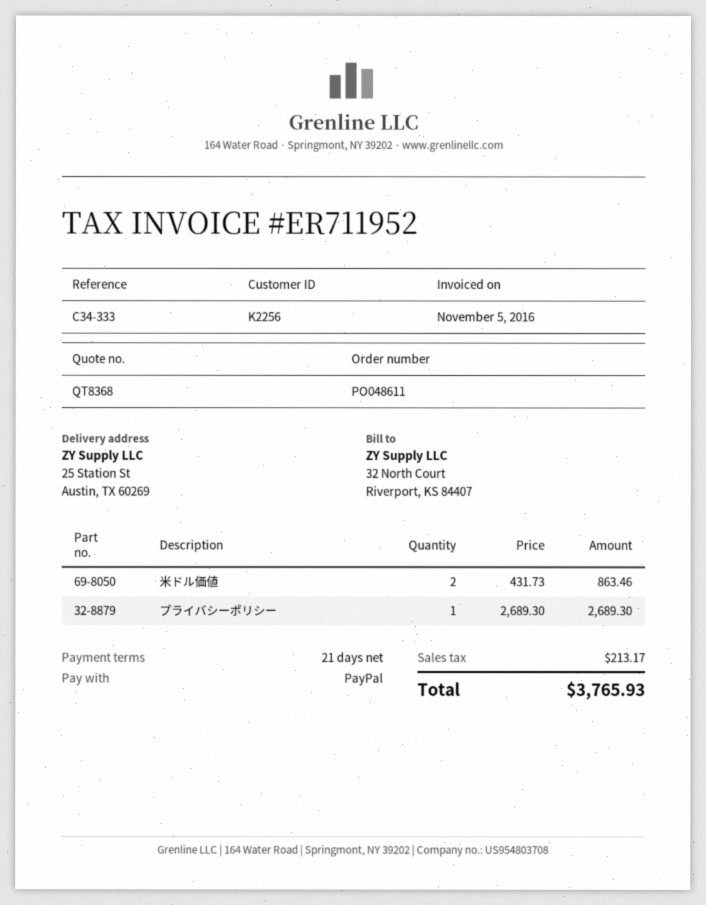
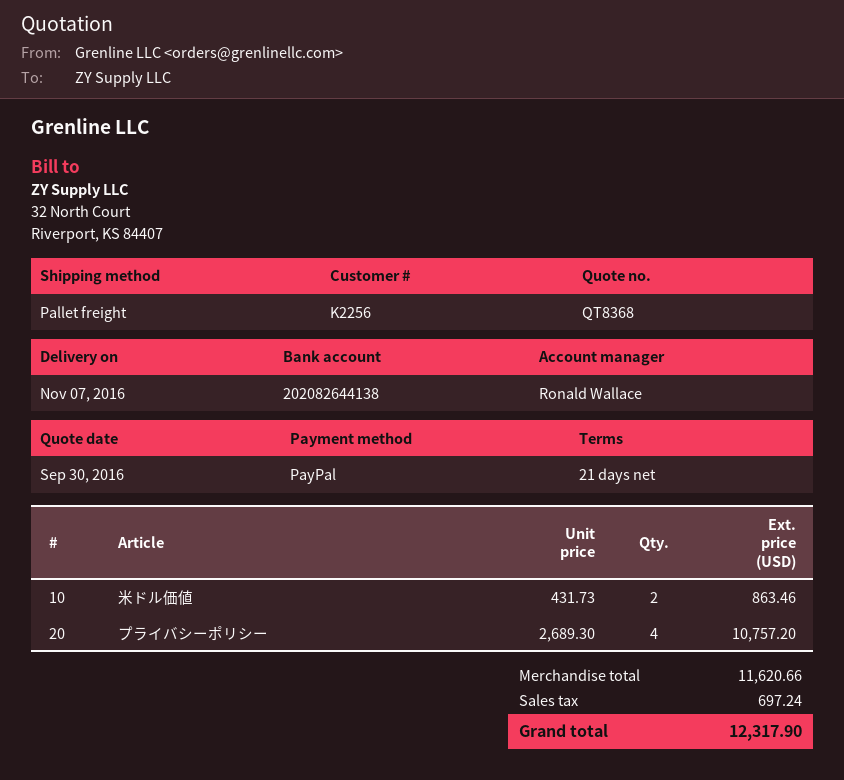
プライバシーポリシー: 1 x 2689.30 = 2689.30 -> 4 x 2689.30 = 10757.20
tax: 213.17 -> 697.24
total: 3765.93 -> 12317.90

